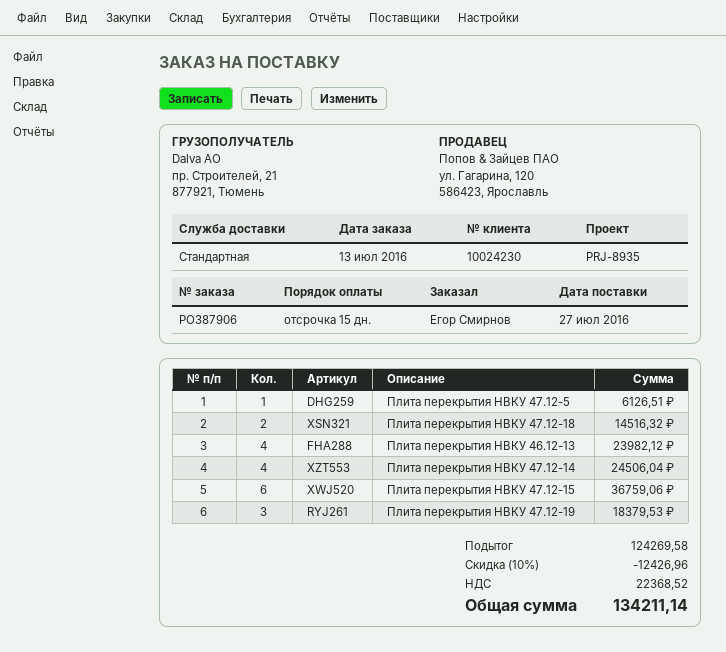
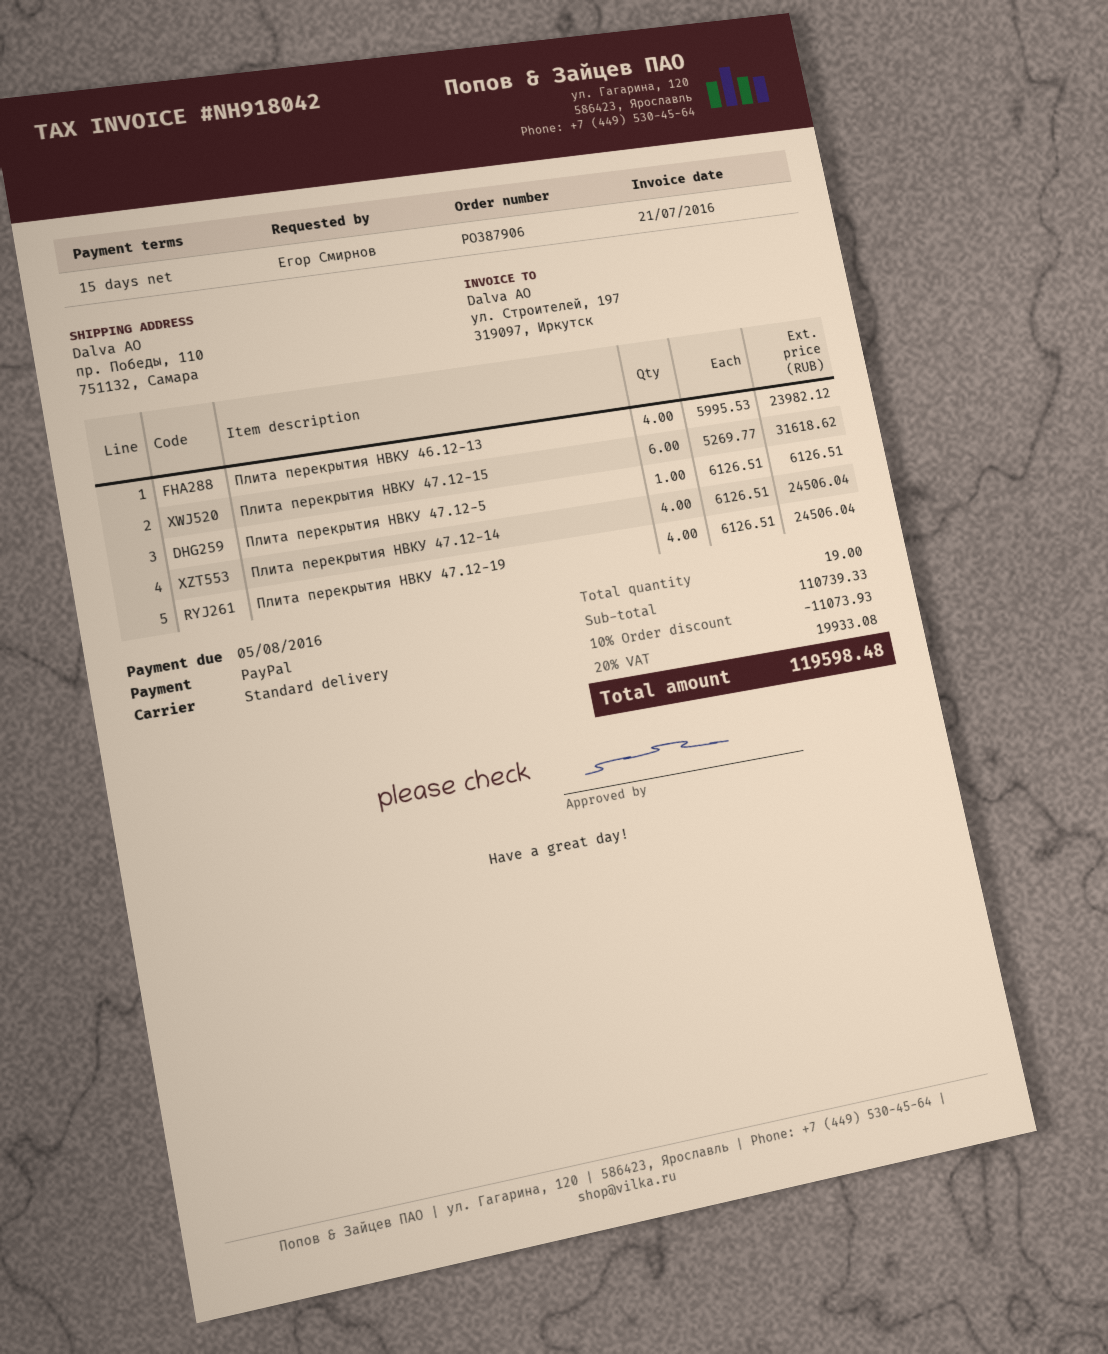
ship to: пр. Строителей, 21, 877921, Тюмень -> пр. Победы, 110, 751132, Самара
Плита перекрытия НВКУ 47.12-18: 2 for 14516.32 -> none
Плита перекрытия НВКУ 47.12-15: 6 for 36759.06 -> 6 for 31618.62
Плита перекрытия НВКУ 47.12-19: 3 for 18379.53 -> 4 for 24506.04
subtotal: 124269.58 -> 110739.33
discount: 10% = 12426.96 -> 10% = 11073.93
tax: 22368.52 -> 19933.08
total: 134211.14 -> 119598.48

